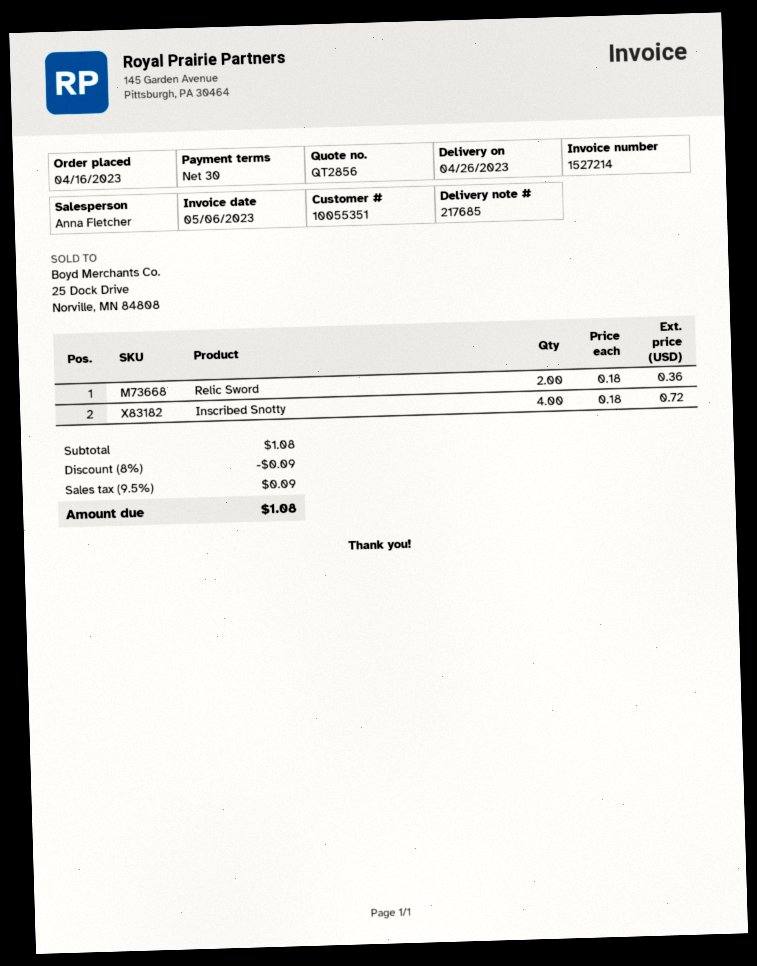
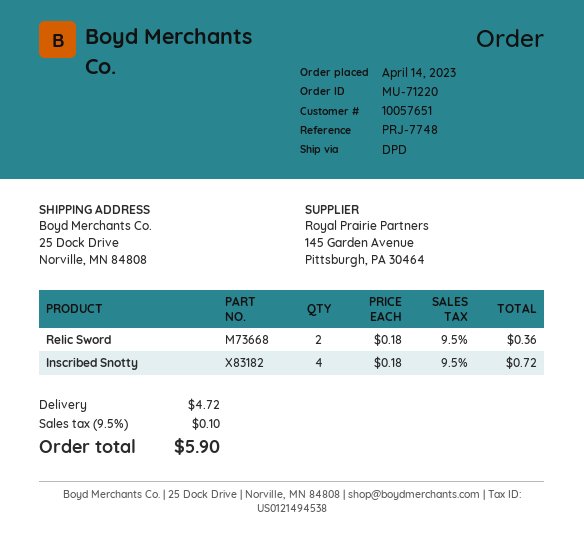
order date: 2023-04-16 -> 2023-04-14
customer number: 10055351 -> 10057651
discount: 8% = 0.09 -> none
shipping: none -> 4.72
tax: 9.5% = 0.09 -> 9.5% = 0.10
total: 1.08 -> 5.90

